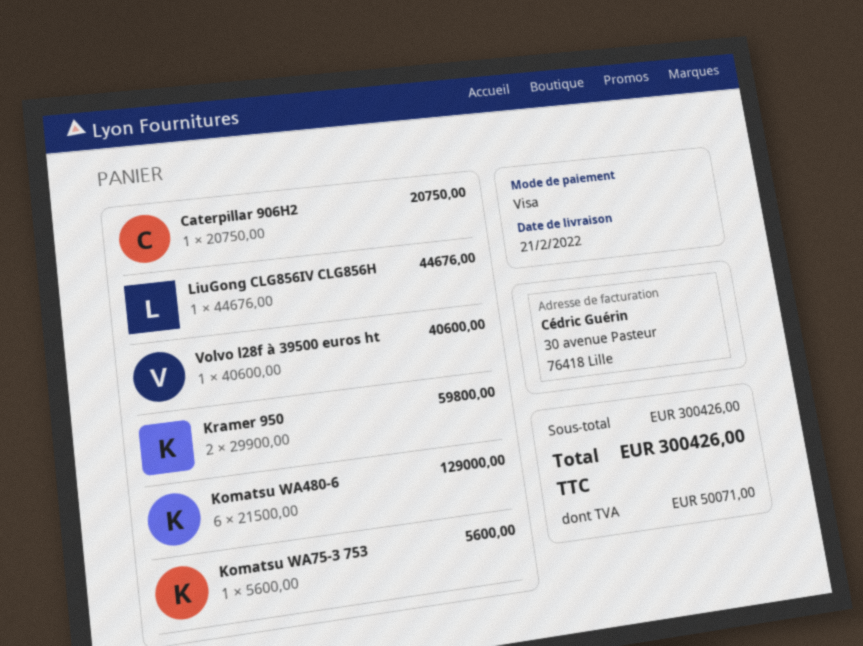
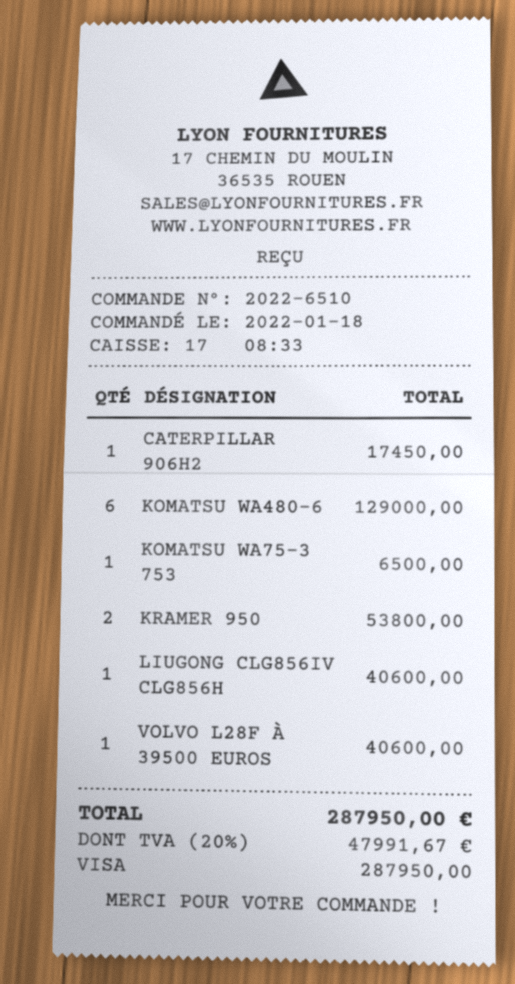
Caterpillar 906H2: 1 for 20750.00 -> 1 for 17450.00
LiuGong CLG856IV CLG856H: 1 for 44676.00 -> 1 for 40600.00
Kramer 950: 2 for 59800.00 -> 2 for 53800.00
Komatsu WA75-3 753: 1 for 5600.00 -> 1 for 6500.00
tax: 50071.00 -> 47991.67
total: 300426.00 -> 287950.00

